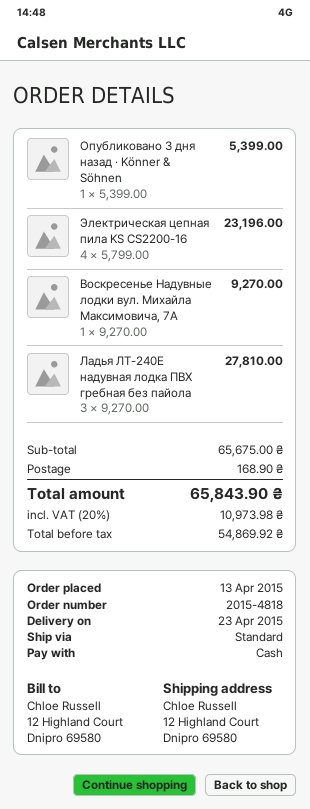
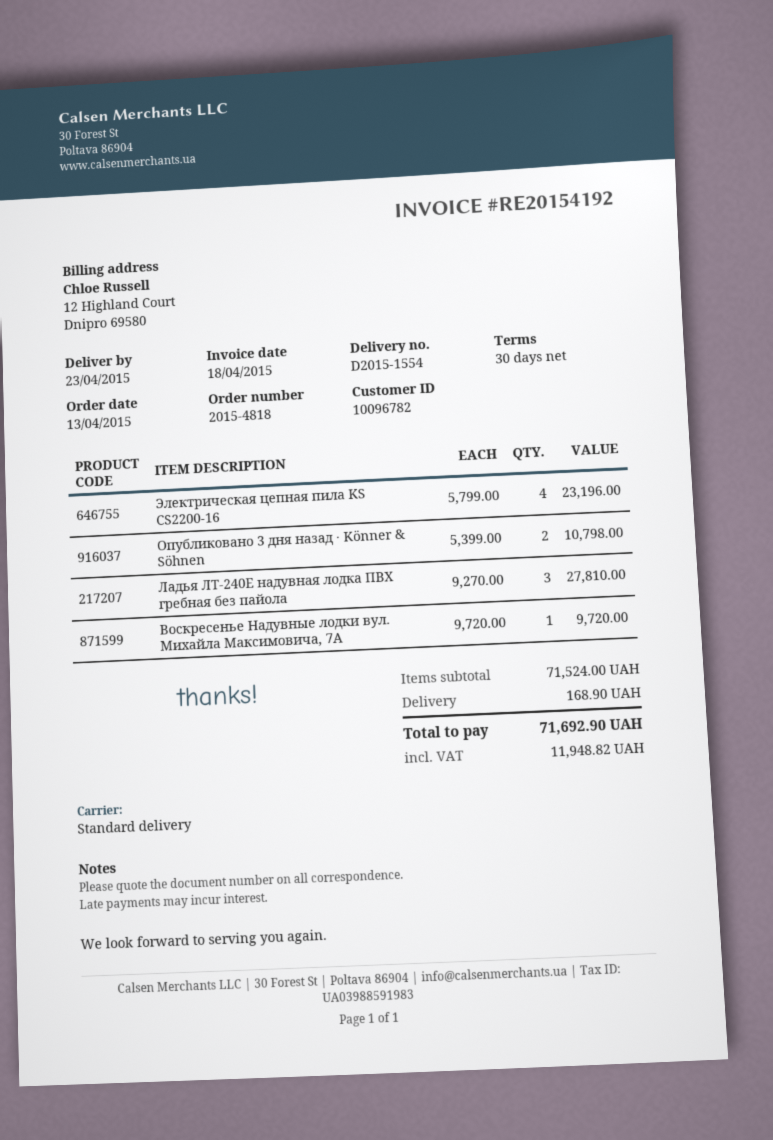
Опубликовано 3 дня назад · Könner & Söhnen: 1 x 5399.00 = 5399.00 -> 2 x 5399.00 = 10798.00
Воскресенье Надувные лодки вул. Михайла Максимовича, 7А: 1 x 9270.00 = 9270.00 -> 1 x 9720.00 = 9720.00
subtotal: 65675.00 -> 71524.00
tax: 10973.98 -> 11948.82
total: 65843.90 -> 71692.90

